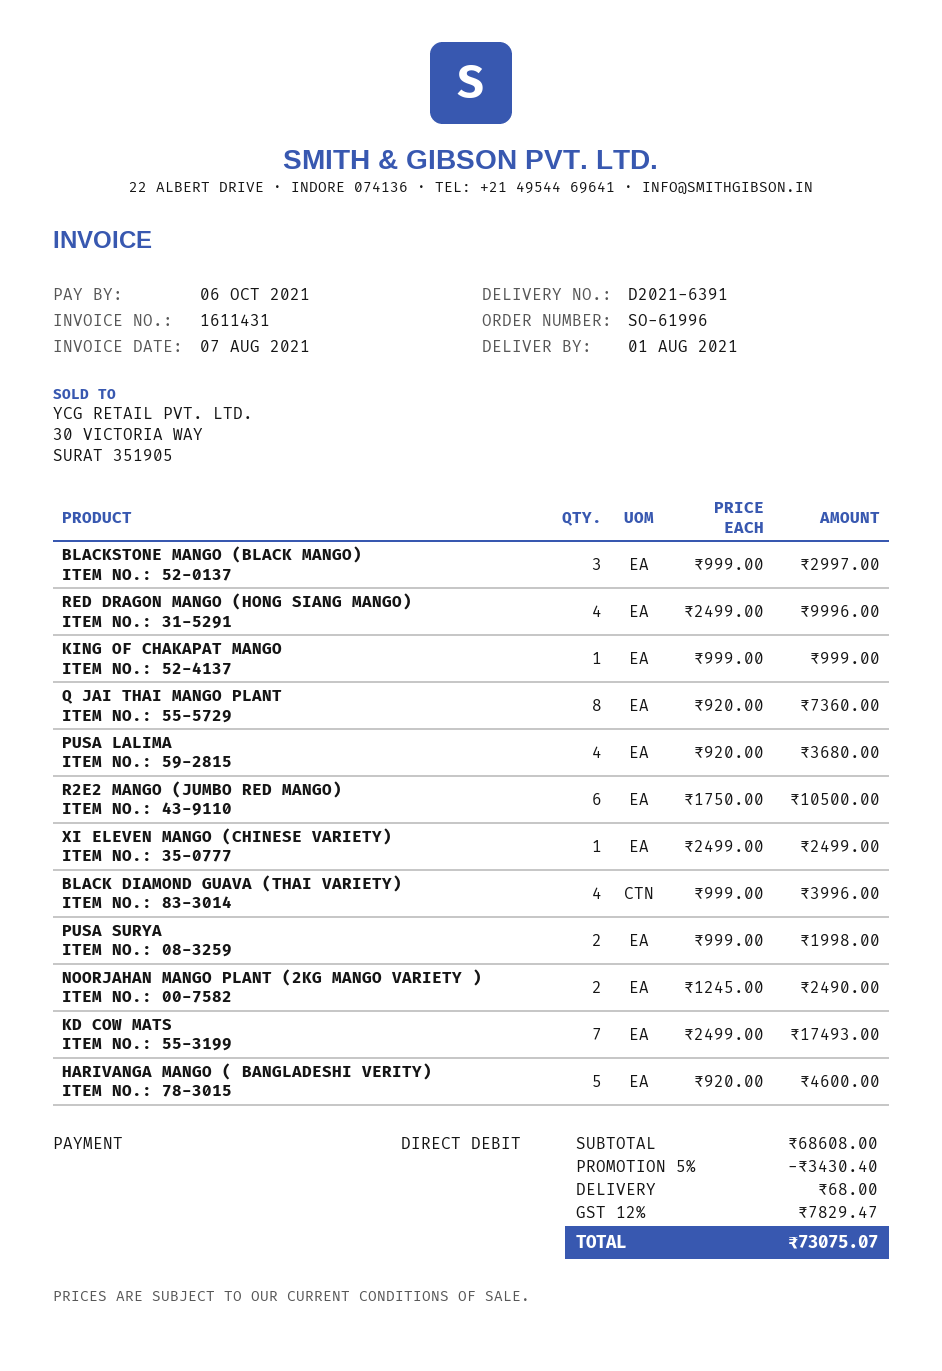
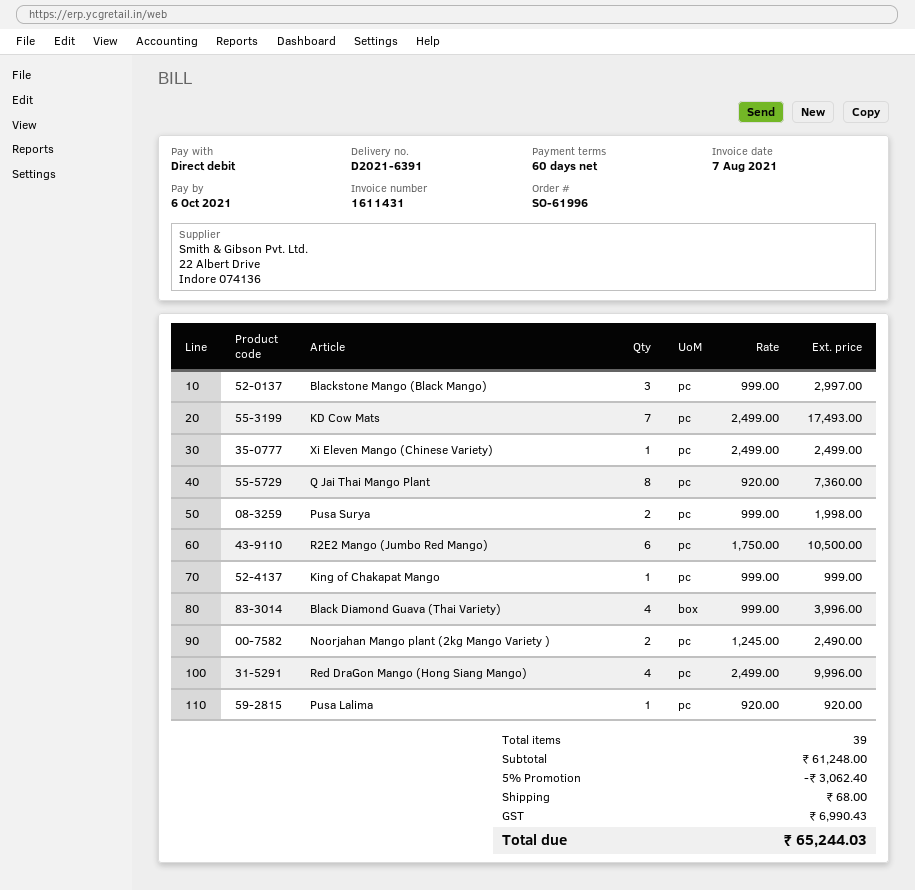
PUSA LALIMA: 4 x 920.00 = 3680.00 -> 1 x 920.00 = 920.00
HARIVANGA MANGO ( BANGLADESHI VERITY): 5 x 920.00 = 4600.00 -> none
subtotal: 68608.00 -> 61248.00
discount: 5% = 3430.40 -> 5% = 3062.40
tax: 7829.47 -> 6990.43
total: 73075.07 -> 65244.03

